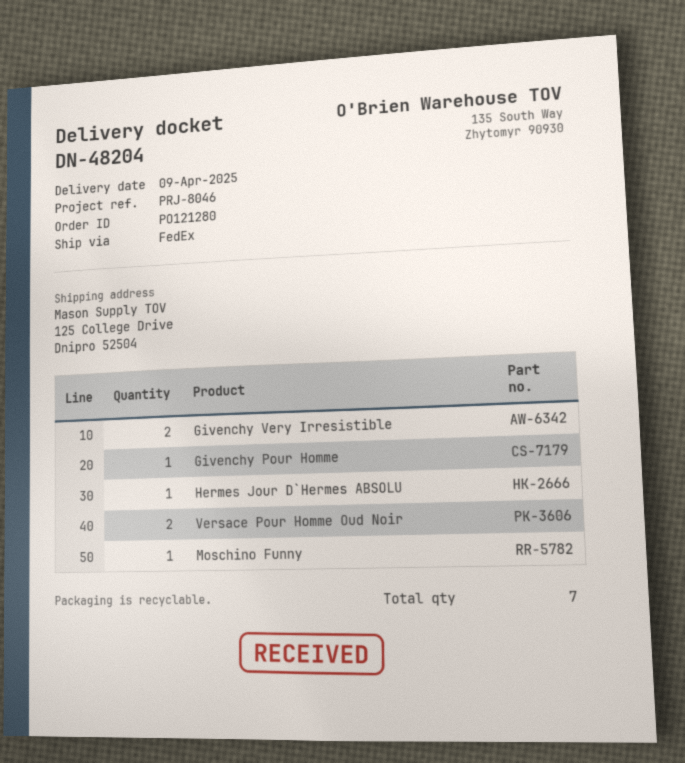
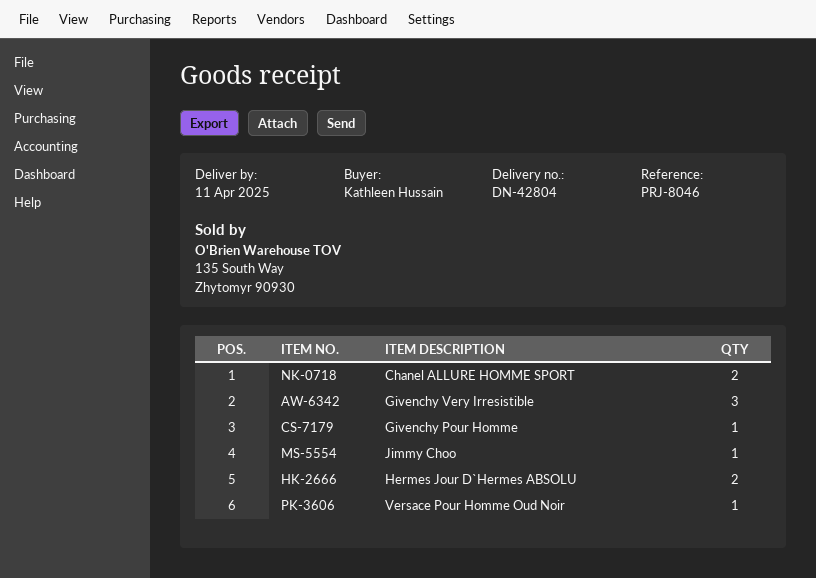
delivery note number: DN-48204 -> DN-42804
delivery date: 2025-04-09 -> 2025-04-11
Givenchy Very Irresistible: 2 -> 3
Hermes Jour D`Hermes ABSOLU: 1 -> 2
Versace Pour Homme Oud Noir: 2 -> 1
Moschino Funny: 1 -> none
Chanel ALLURE HOMME SPORT: none -> 2
Jimmy Choo: none -> 1

